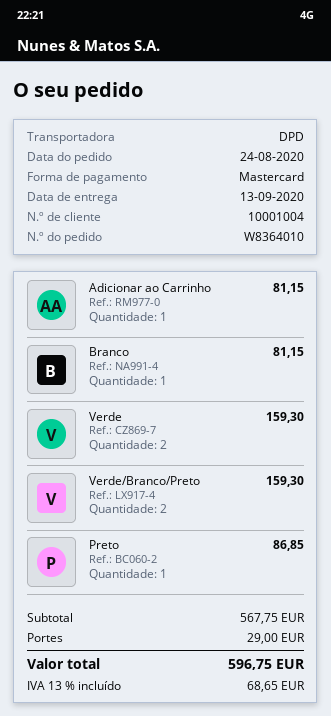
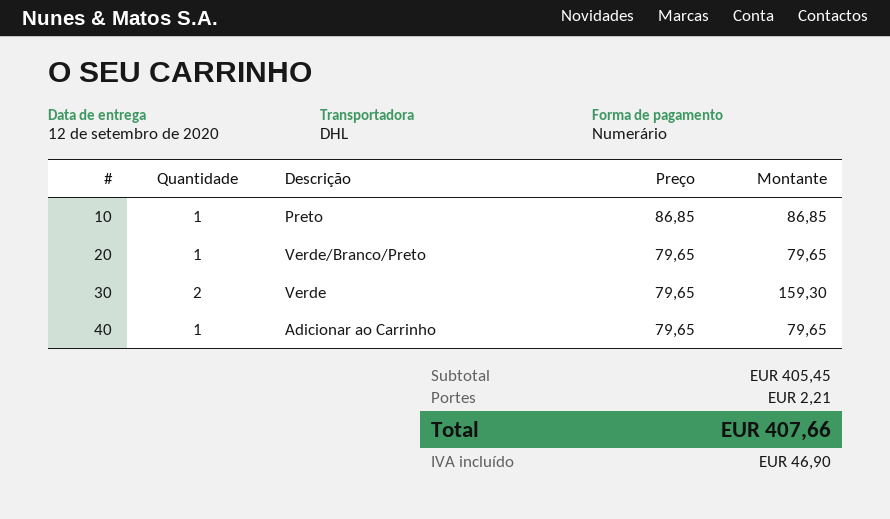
delivery date: 2020-09-13 -> 2020-09-12
payment method: Mastercard -> cash
shipping method: DPD -> DHL
Adicionar ao Carrinho: 1 for 81.15 -> 1 for 79.65
Branco: 1 for 81.15 -> none
Verde/Branco/Preto: 2 for 159.30 -> 1 for 79.65
subtotal: 567.75 -> 405.45
shipping: 29.00 -> 2.21
tax: 68.65 -> 46.90
total: 596.75 -> 407.66

